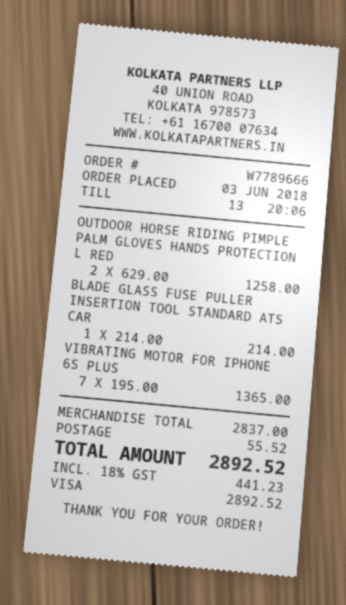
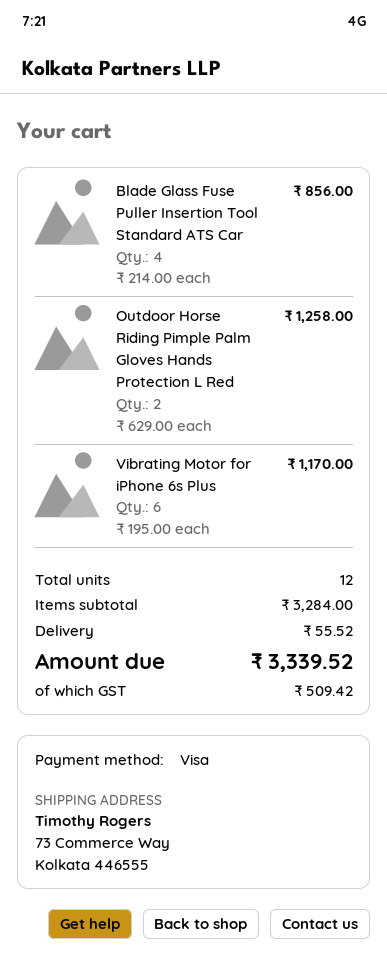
BLADE GLASS FUSE PULLER INSERTION TOOL STANDARD ATS CAR: 1 x 214.00 = 214.00 -> 4 x 214.00 = 856.00
VIBRATING MOTOR FOR IPHONE 6S PLUS: 7 x 195.00 = 1365.00 -> 6 x 195.00 = 1170.00
subtotal: 2837.00 -> 3284.00
tax: 441.23 -> 509.42
total: 2892.52 -> 3339.52

